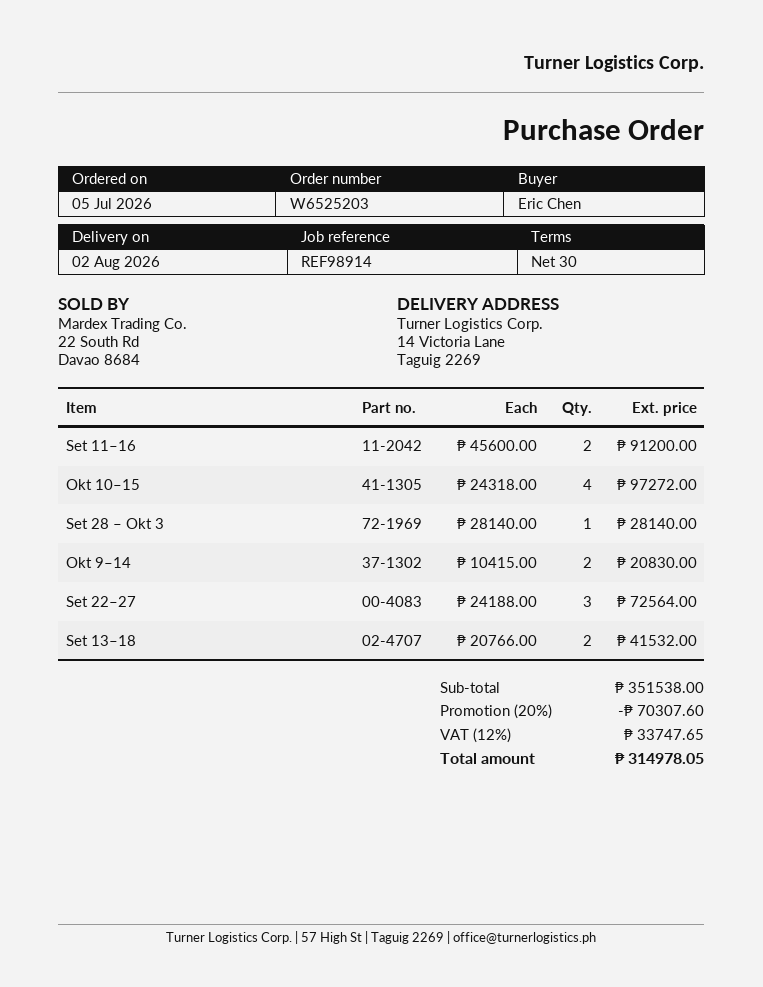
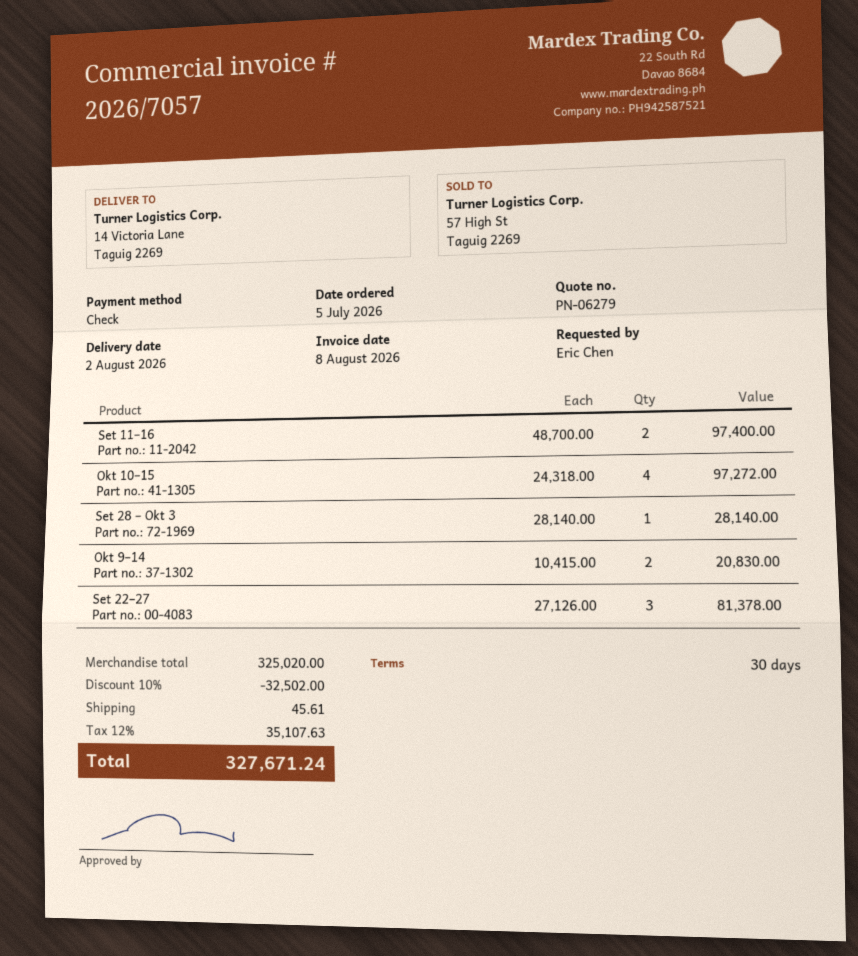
Set 11–16: 2 x 45600.00 = 91200.00 -> 2 x 48700.00 = 97400.00
Set 22–27: 3 x 24188.00 = 72564.00 -> 3 x 27126.00 = 81378.00
Set 13–18: 2 x 20766.00 = 41532.00 -> none
subtotal: 351538.00 -> 325020.00
discount: 20% = 70307.60 -> 10% = 32502.00
shipping: none -> 45.61
tax: 12% = 33747.65 -> 12% = 35107.63
total: 314978.05 -> 327671.24

